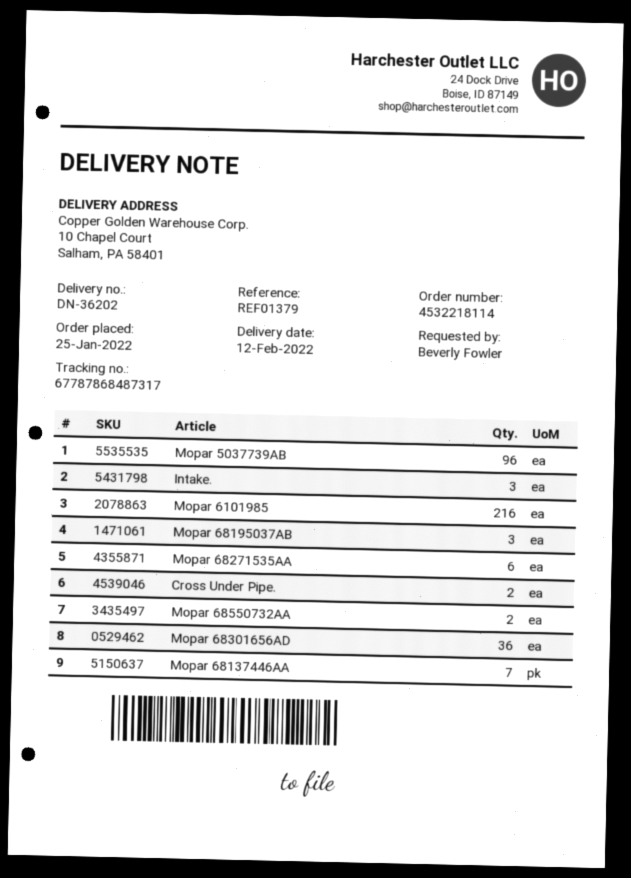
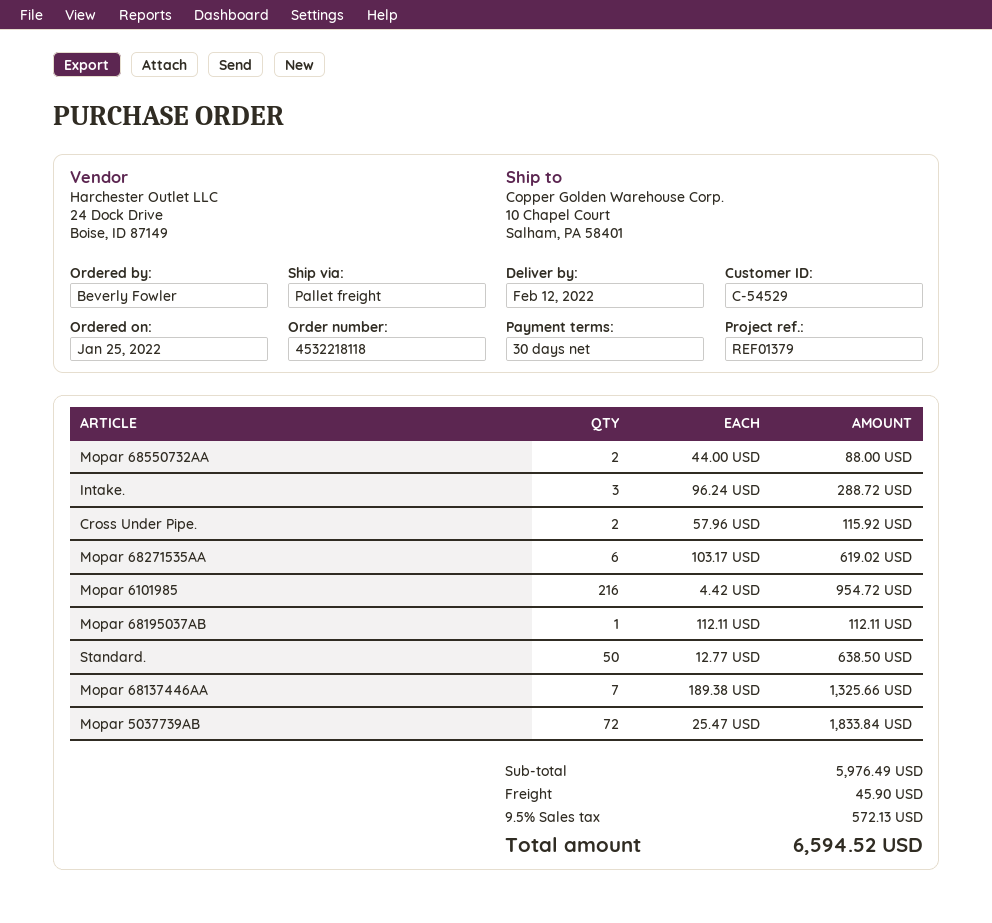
order number: 4532218114 -> 4532218118
Mopar 5037739AB: 96 -> 72
Mopar 68195037AB: 3 -> 1
Mopar 68301656AD: 36 -> none
Standard.: none -> 50

